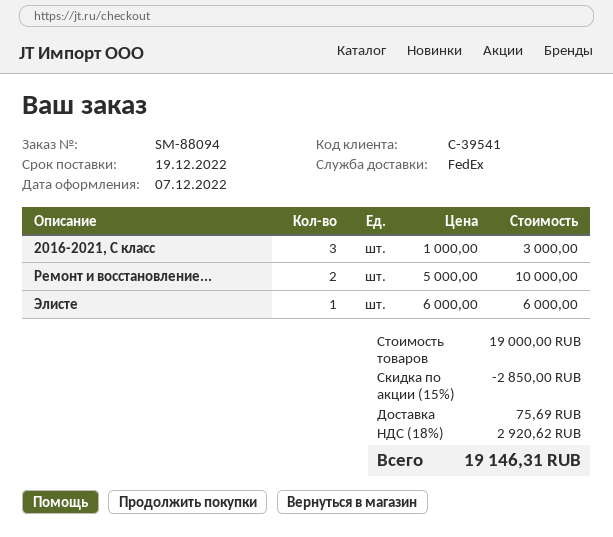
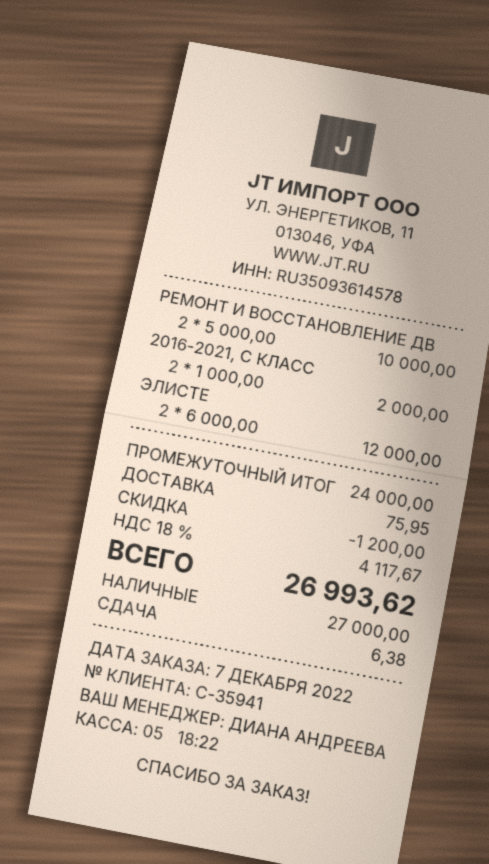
customer number: C-39541 -> C-35941
2016-2021, C класс: 3 x 1000.00 = 3000.00 -> 2 x 1000.00 = 2000.00
Элисте: 1 x 6000.00 = 6000.00 -> 2 x 6000.00 = 12000.00
subtotal: 19000.00 -> 24000.00
discount: 2850.00 -> 1200.00
shipping: 75.69 -> 75.95
tax: 18% = 2920.62 -> 18% = 4117.67
total: 19146.31 -> 26993.62

